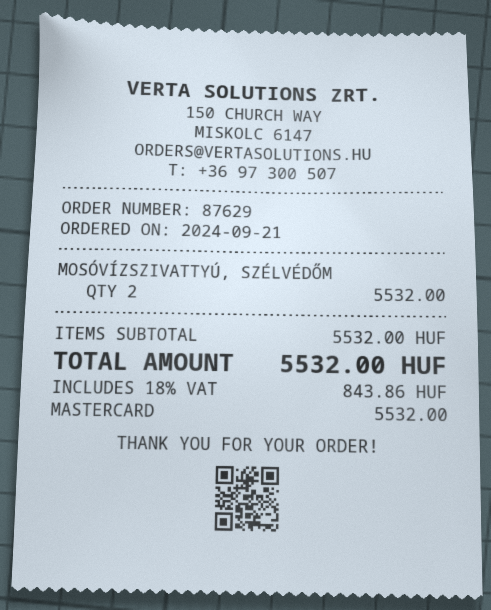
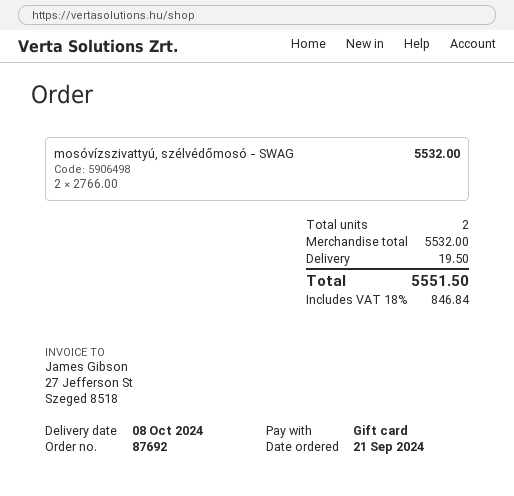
order number: 87629 -> 87692
payment method: Mastercard -> gift card
shipping: none -> 19.50
tax: 18% = 843.86 -> 18% = 846.84
total: 5532.00 -> 5551.50

